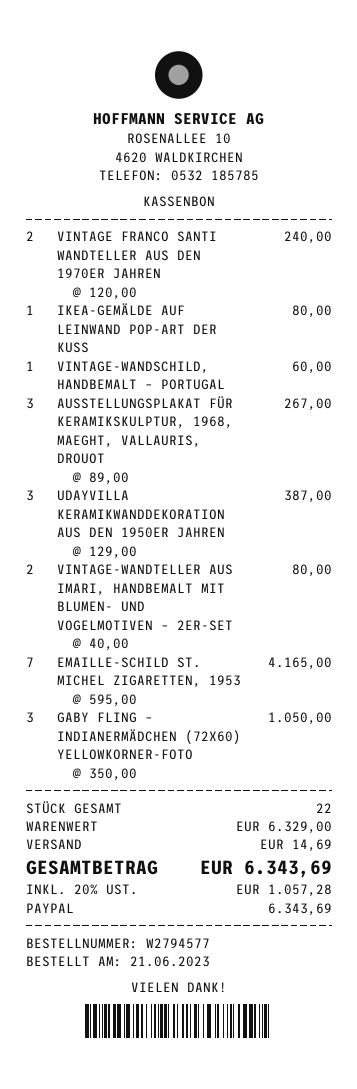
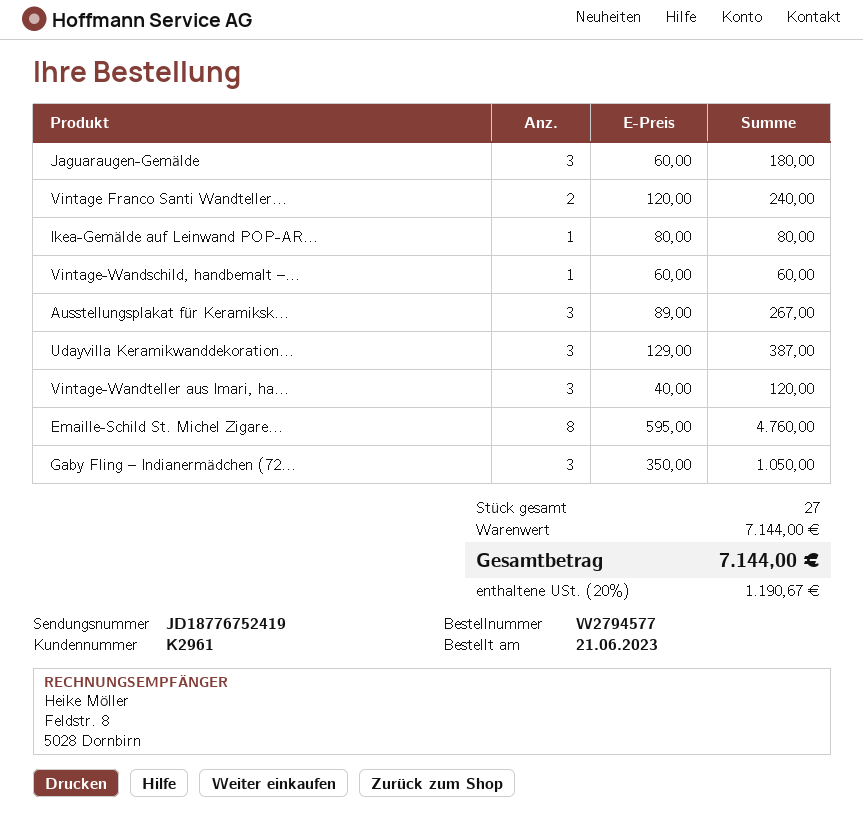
VINTAGE-WANDTELLER AUS IMARI, HANDBEMALT MIT BLUMEN- UND VOGELMOTIVEN – 2ER-SET: 2 x 40.00 = 80.00 -> 3 x 40.00 = 120.00
EMAILLE-SCHILD ST. MICHEL ZIGARETTEN, 1953: 7 x 595.00 = 4165.00 -> 8 x 595.00 = 4760.00
Jaguaraugen-Gemälde: none -> 3 x 60.00 = 180.00
total quantity: 22 -> 27
subtotal: 6329.00 -> 7144.00
shipping: 14.69 -> none
tax: 20% = 1057.28 -> 20% = 1190.67
total: 6343.69 -> 7144.00

